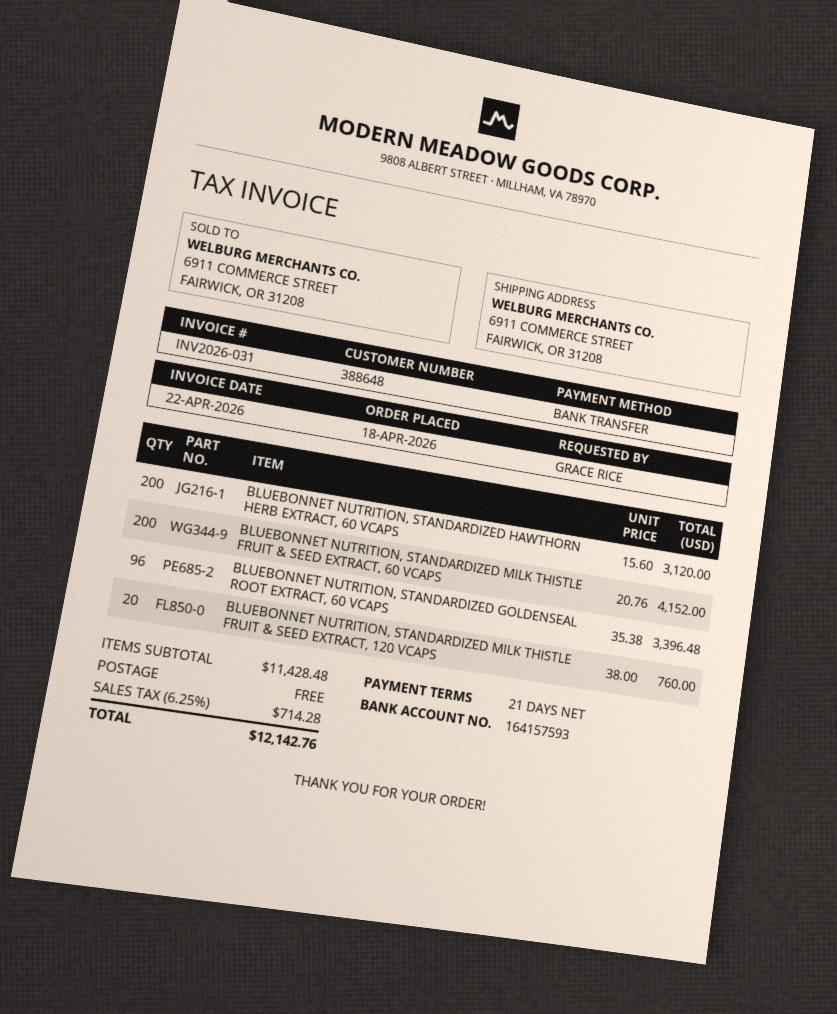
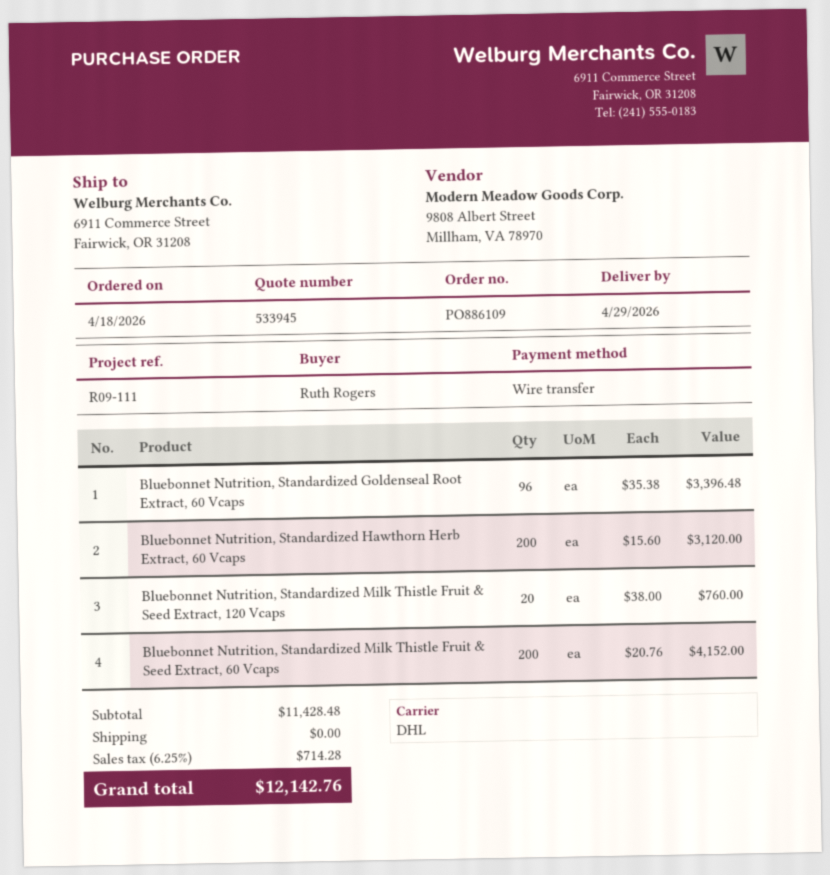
ordered by: GRACE RICE -> Ruth Rogers

